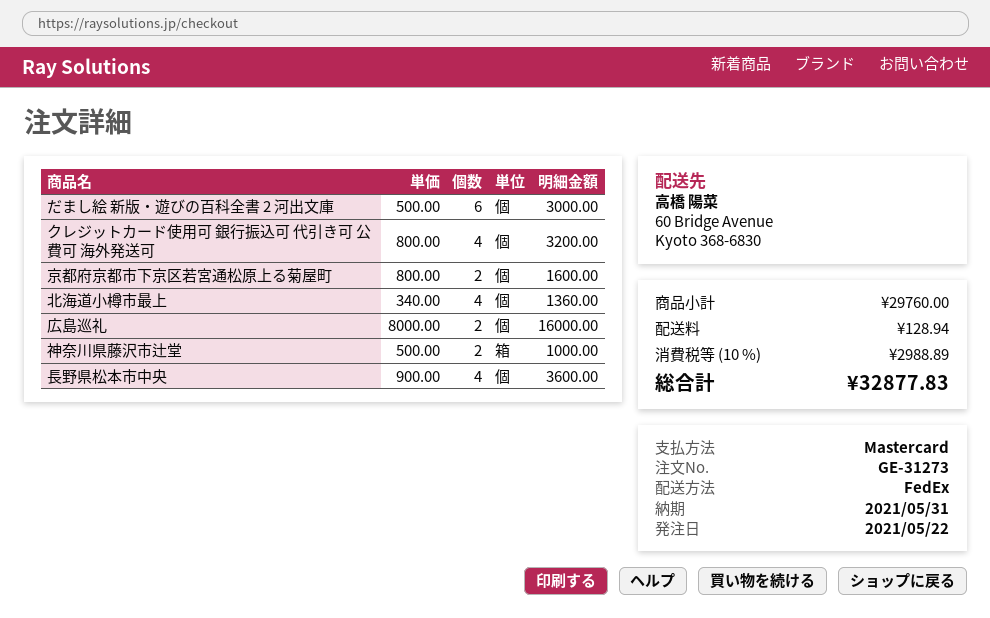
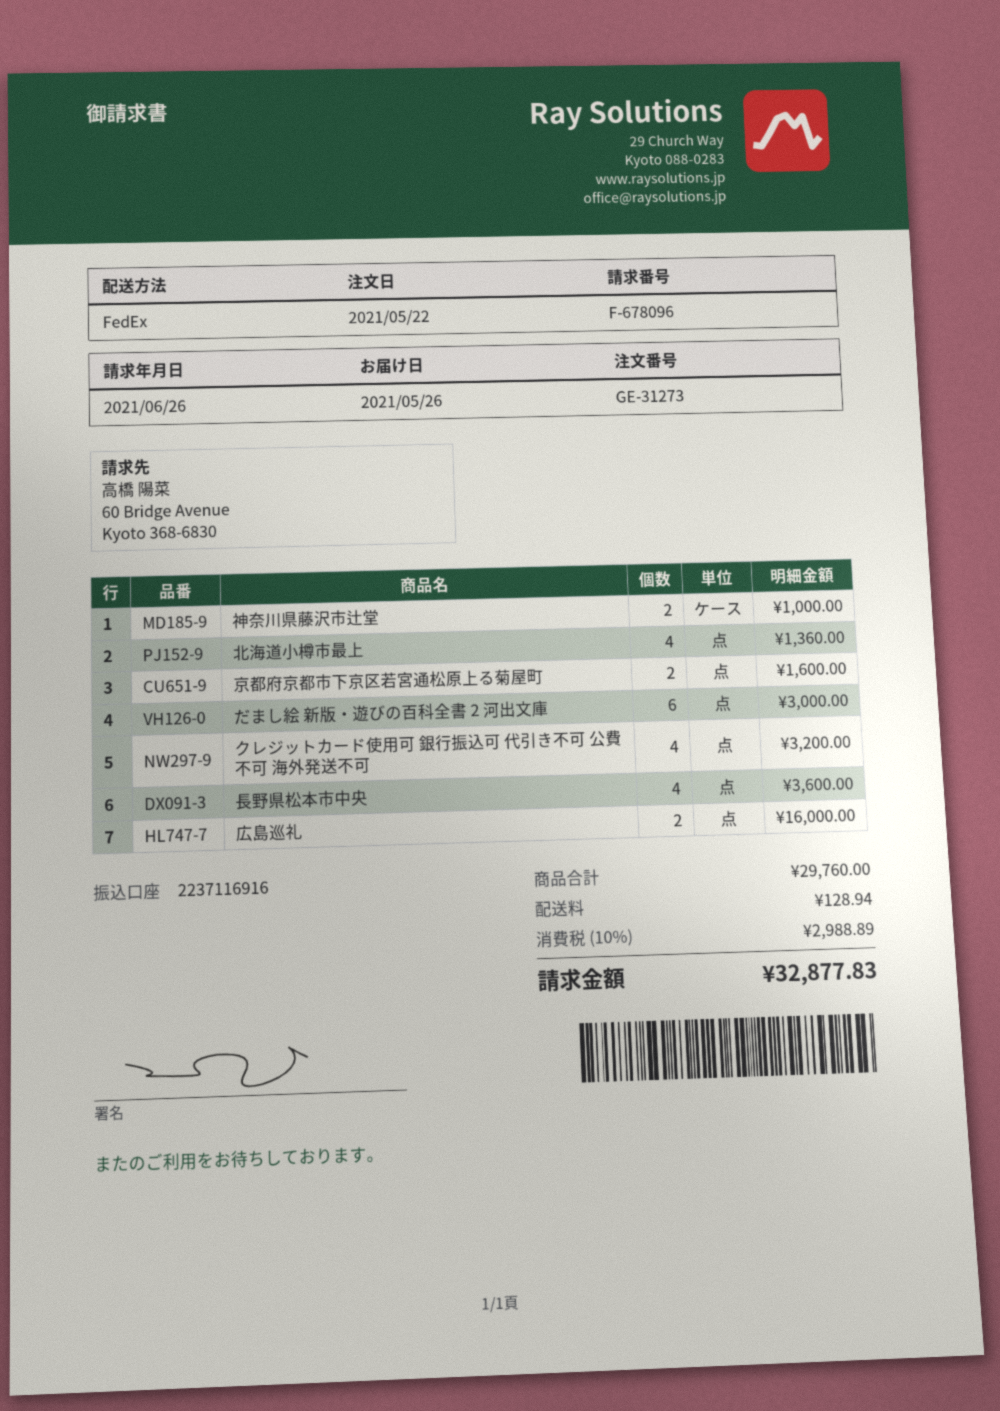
delivery date: 2021-05-31 -> 2021-05-26
クレジットカード使用可 銀行振込可 代引き可 公費可 海外発送可: 4 for 3200.00 -> none
クレジットカード使用可 銀行振込可 代引き不可 公費不可 海外発送不可: none -> 4 for 3200.00

